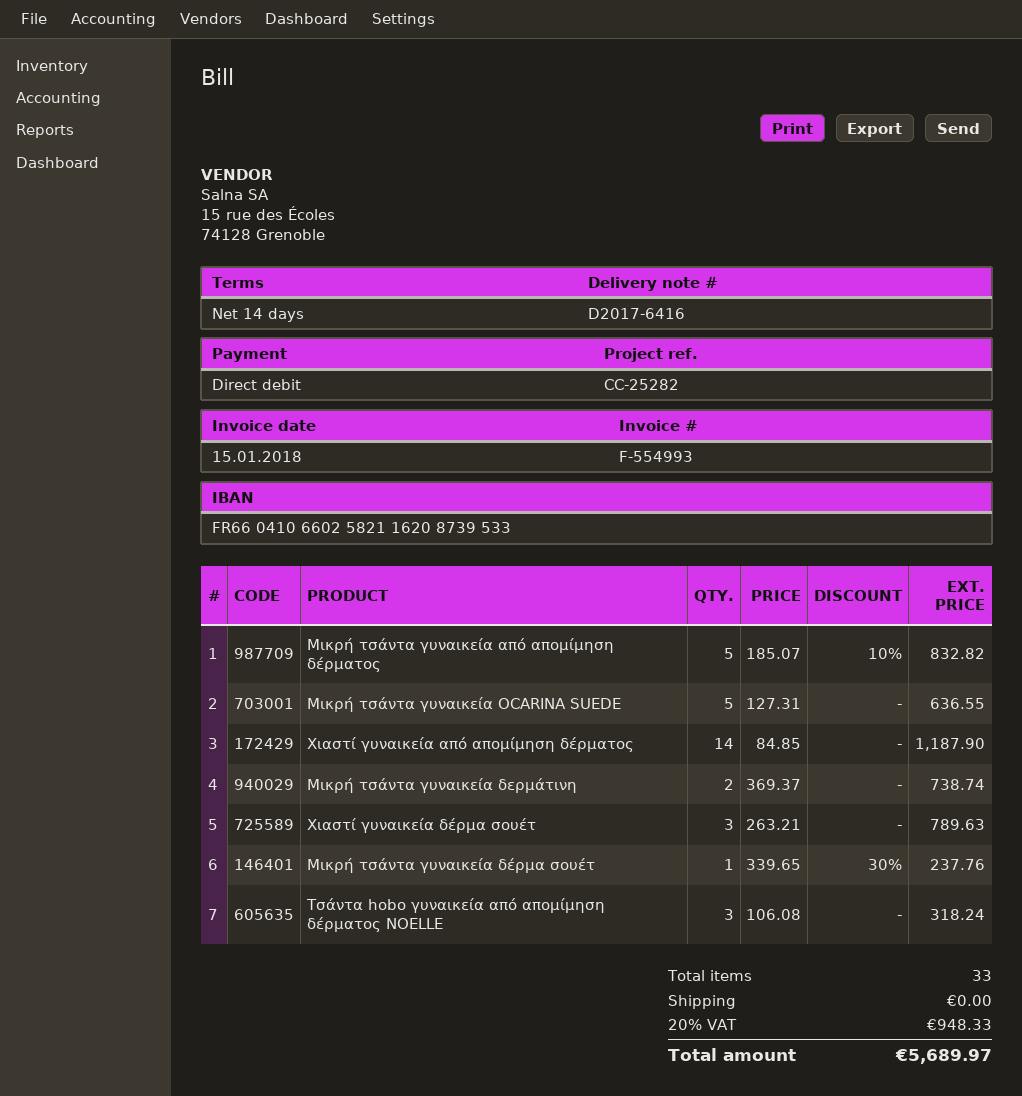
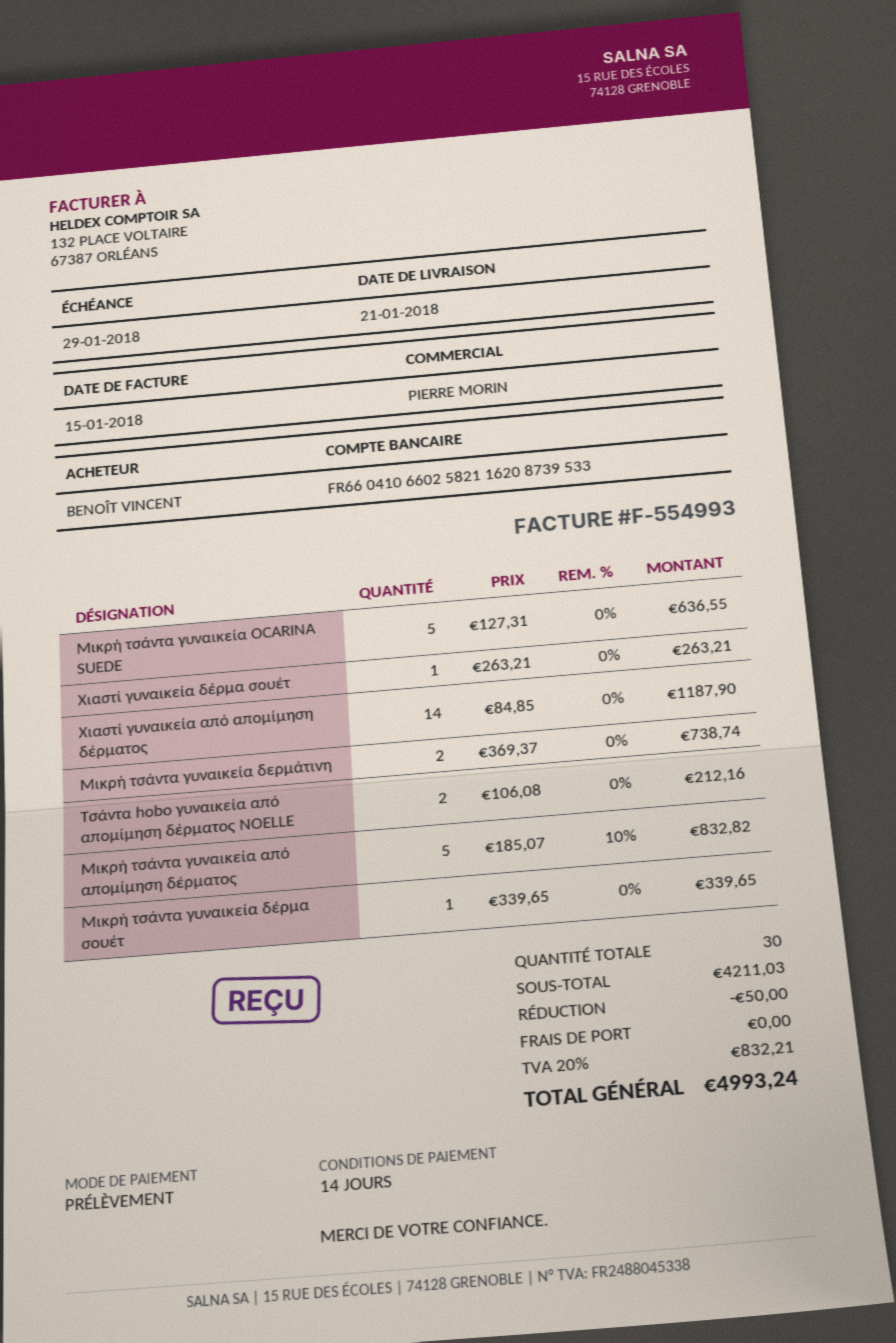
Χιαστί γυναικεία δέρμα σουέτ: 3 x 263.21 = 789.63 -> 1 x 263.21 = 263.21
Μικρή τσάντα γυναικεία δέρμα σουέτ: 1 x 339.65 - 30% = 237.76 -> 1 x 339.65 = 339.65
Τσάντα hobo γυναικεία από απομίμηση δέρματος NOELLE: 3 x 106.08 = 318.24 -> 2 x 106.08 = 212.16
total quantity: 33 -> 30
discount: none -> 50.00
tax: 20% = 948.33 -> 20% = 832.21
total: 5689.97 -> 4993.24

